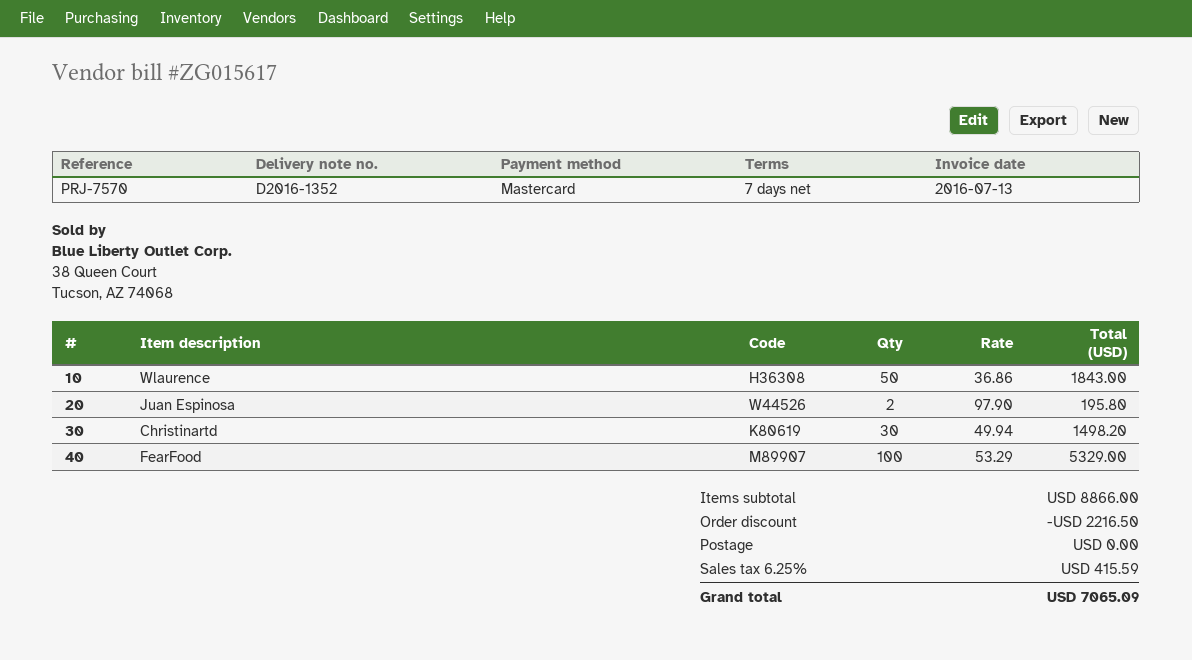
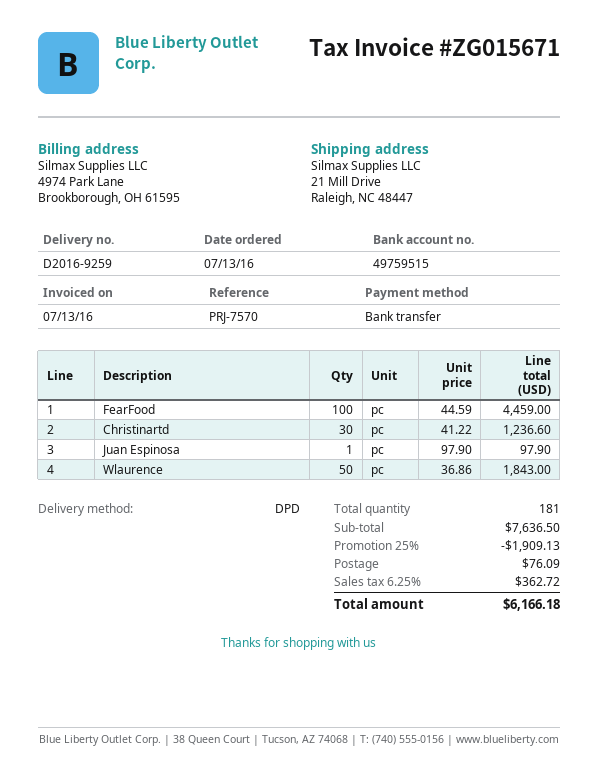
delivery note number: D2016-1352 -> D2016-9259
invoice number: ZG015617 -> ZG015671
payment method: Mastercard -> bank transfer
Juan Espinosa: 2 x 97.90 = 195.80 -> 1 x 97.90 = 97.90
Christinartd: 30 x 49.94 = 1498.20 -> 30 x 41.22 = 1236.60
FearFood: 100 x 53.29 = 5329.00 -> 100 x 44.59 = 4459.00
subtotal: 8866.00 -> 7636.50
discount: 2216.50 -> 1909.13
shipping: 0.00 -> 76.09
tax: 6.25% = 415.59 -> 6.25% = 362.72
total: 7065.09 -> 6166.18

